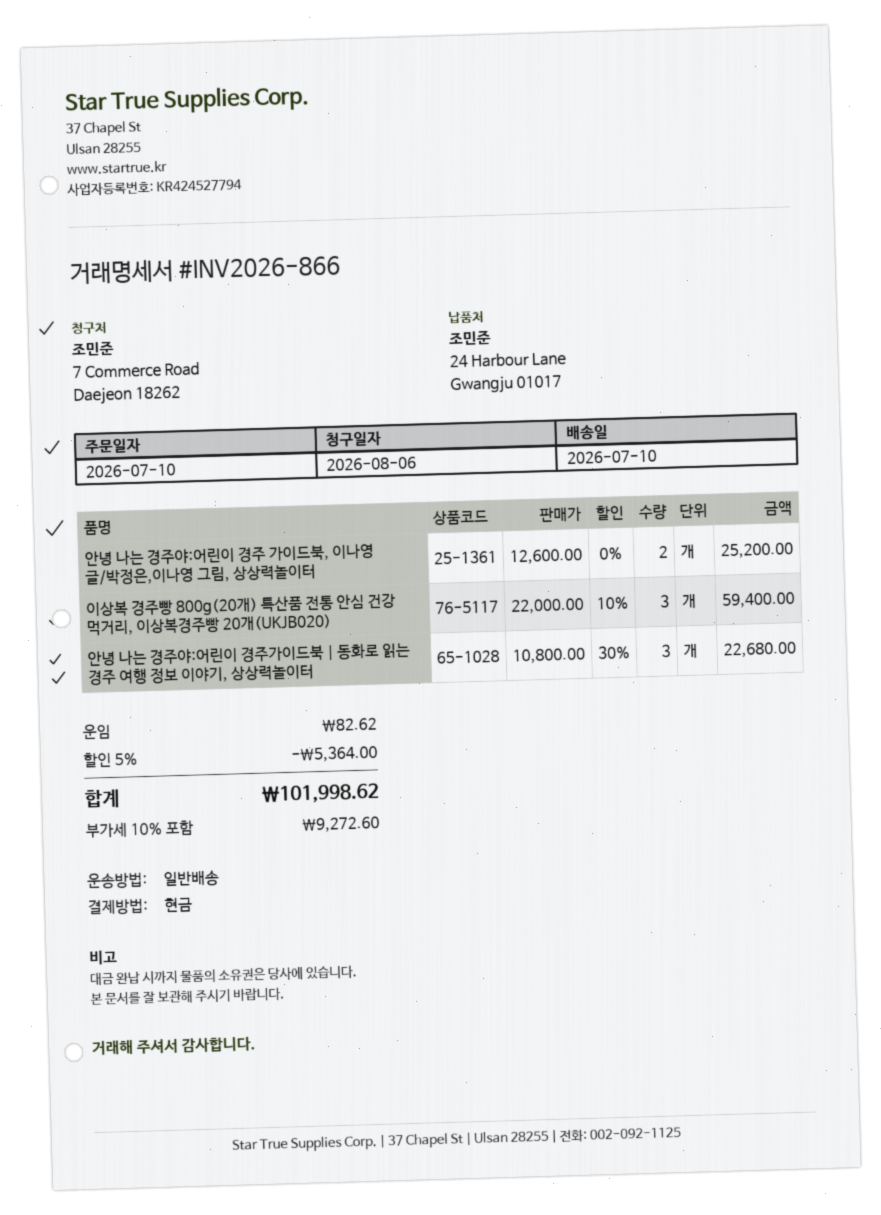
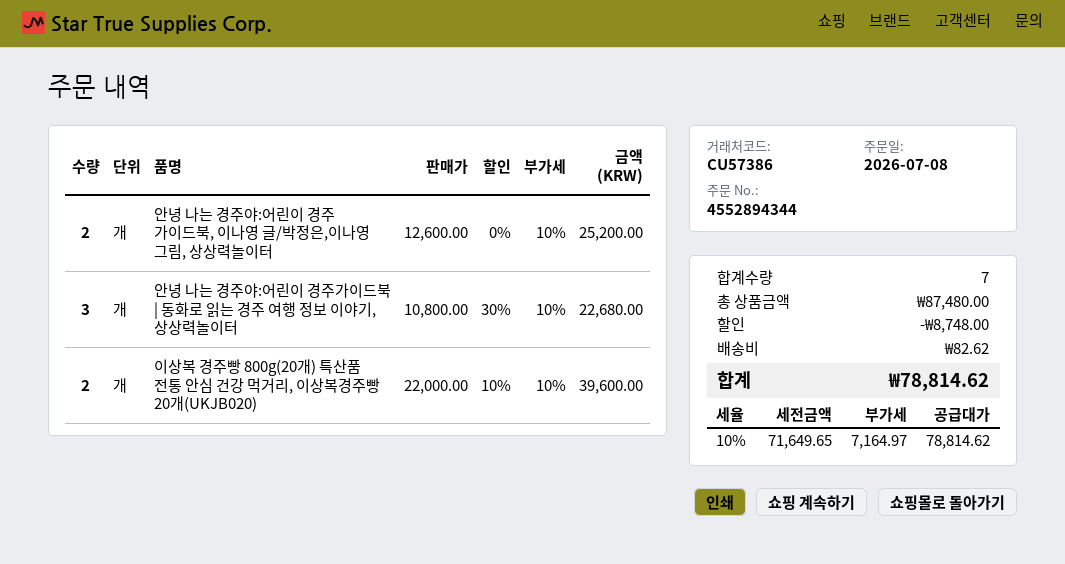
order date: 2026-07-10 -> 2026-07-08
이상복 경주빵 800g(20개) 특산품 전통 안심 건강 먹거리, 이상복경주빵 20개(UKJB020): 3 x 22000.00 - 10% = 59400.00 -> 2 x 22000.00 - 10% = 39600.00
discount: 5364.00 -> 8748.00
tax: 10% = 9272.60 -> 10% = 7164.97
total: 101998.62 -> 78814.62

